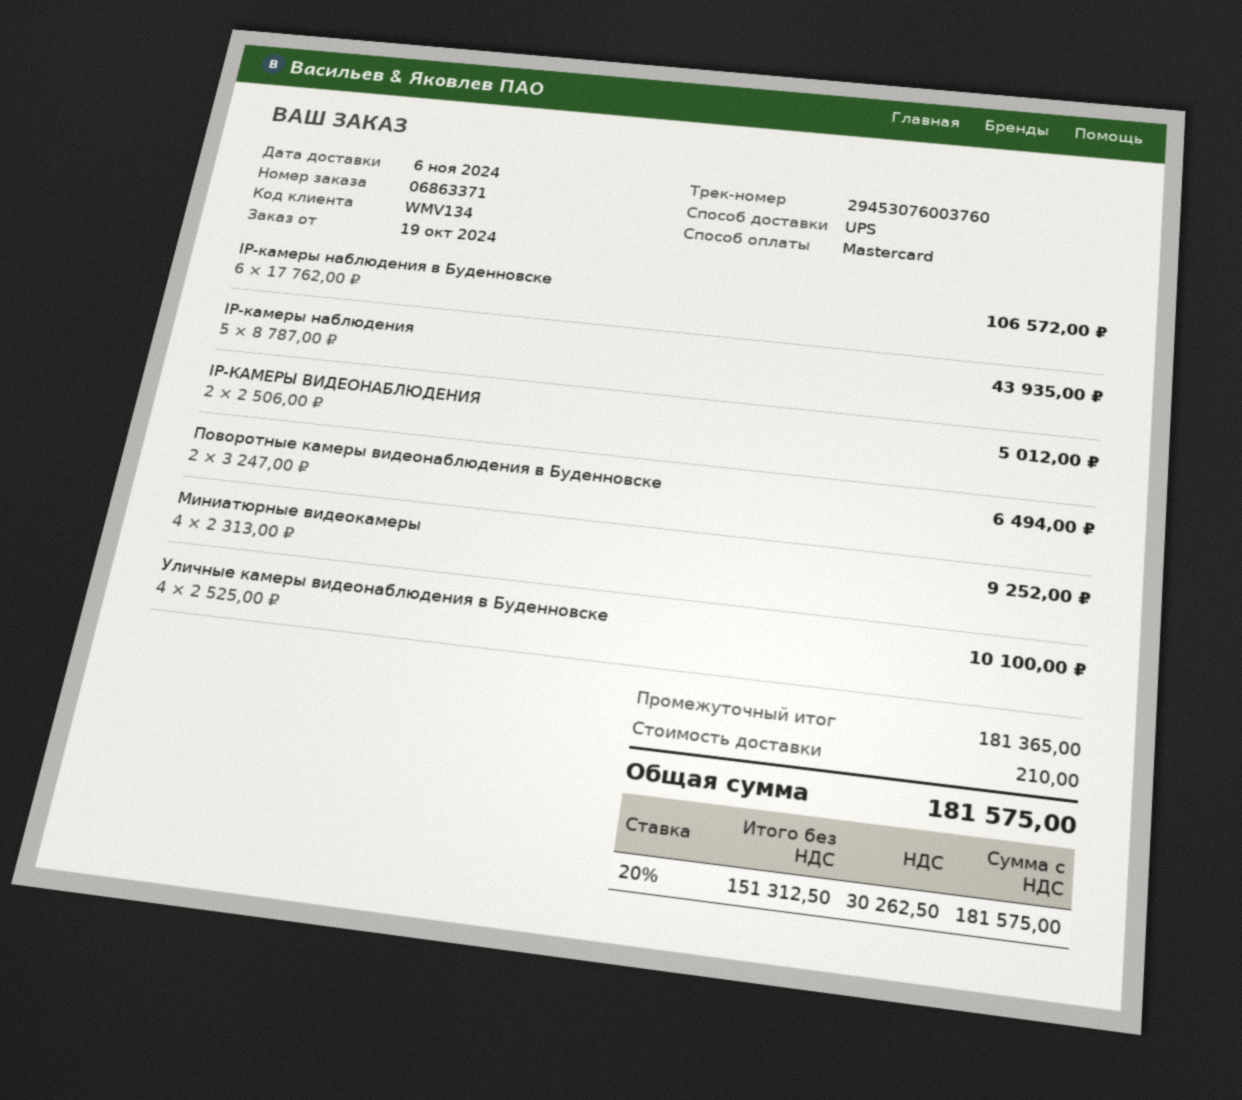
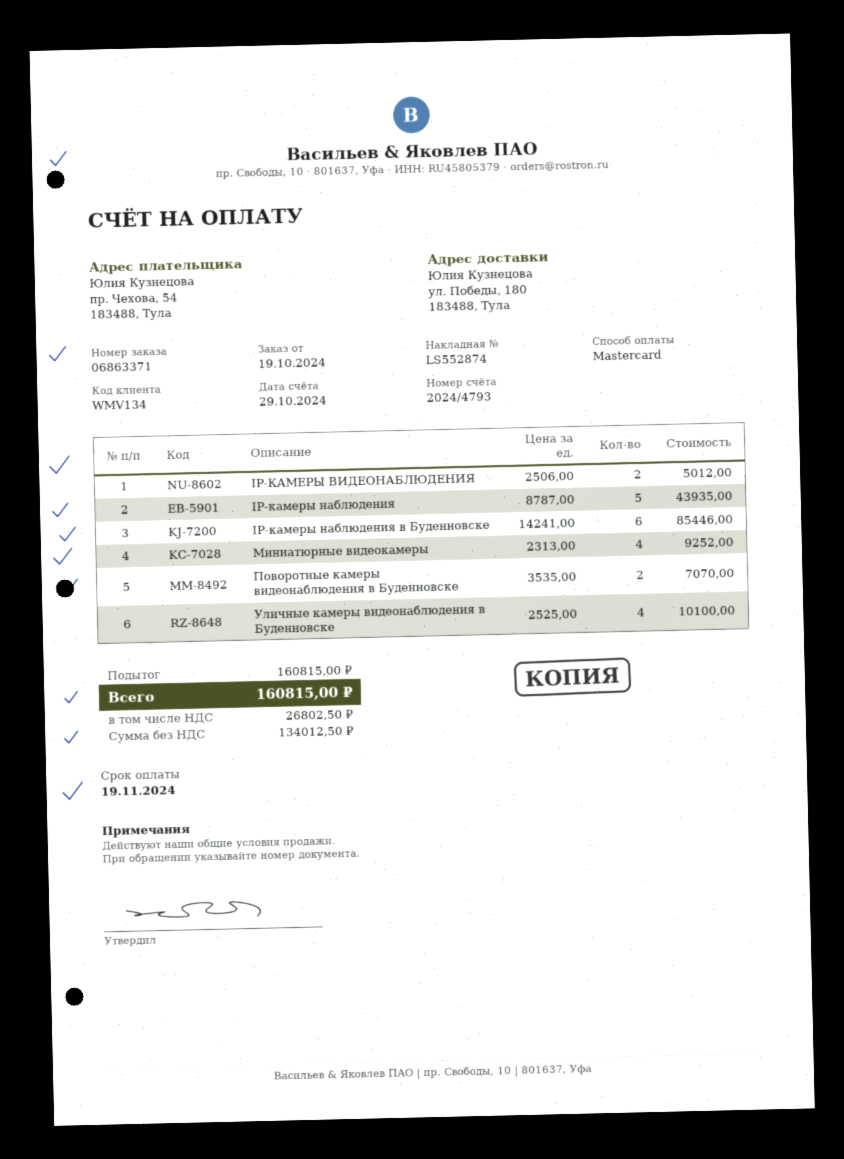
IP-камеры наблюдения в Буденновске: 6 x 17762.00 = 106572.00 -> 6 x 14241.00 = 85446.00
Поворотные камеры видеонаблюдения в Буденновске: 2 x 3247.00 = 6494.00 -> 2 x 3535.00 = 7070.00
subtotal: 181365.00 -> 160815.00
shipping: 210.00 -> none
net: 151312.50 -> 134012.50
tax: 30262.50 -> 26802.50
total: 181575.00 -> 160815.00

